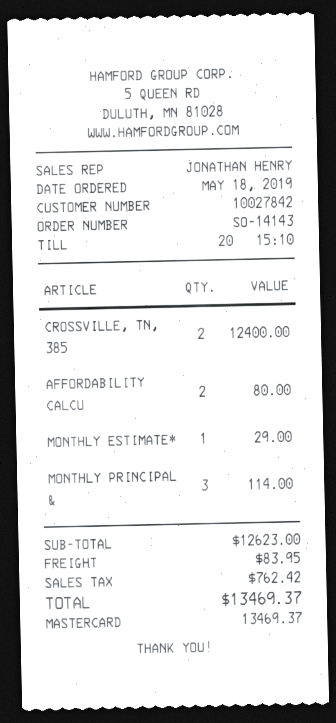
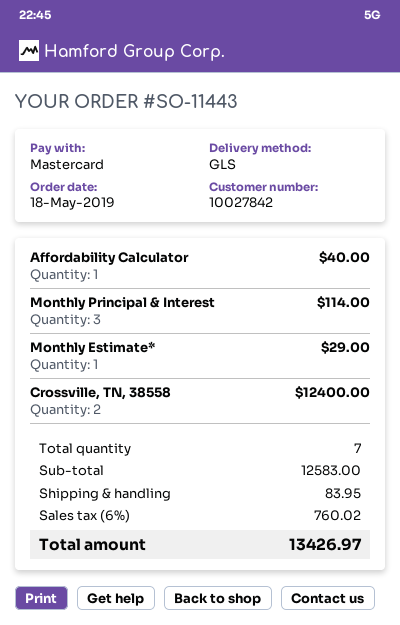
order number: SO-14143 -> SO-11443
AFFORDABILITY CALCU: 2 for 80.00 -> 1 for 40.00
subtotal: 12623.00 -> 12583.00
tax: 762.42 -> 760.02
total: 13469.37 -> 13426.97

